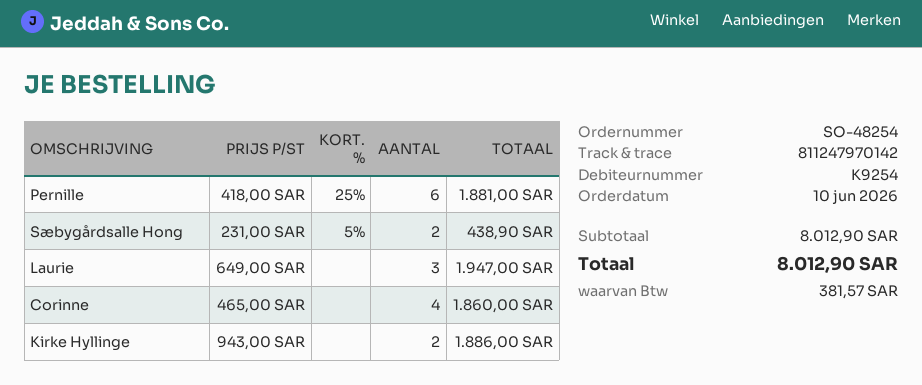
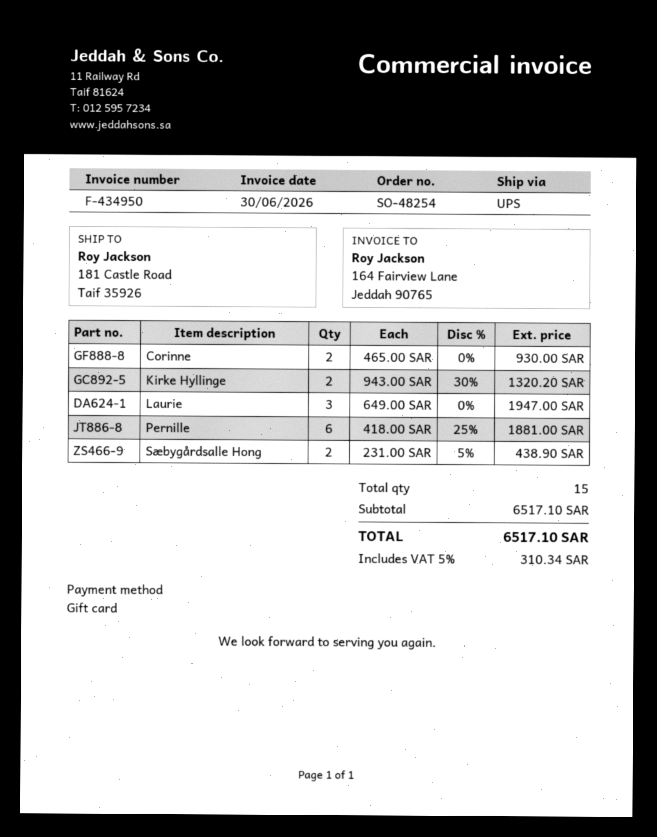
Corinne: 4 x 465.00 = 1860.00 -> 2 x 465.00 = 930.00
Kirke Hyllinge: 2 x 943.00 = 1886.00 -> 2 x 943.00 - 30% = 1320.20
subtotal: 8012.90 -> 6517.10
tax: 381.57 -> 310.34
total: 8012.90 -> 6517.10

